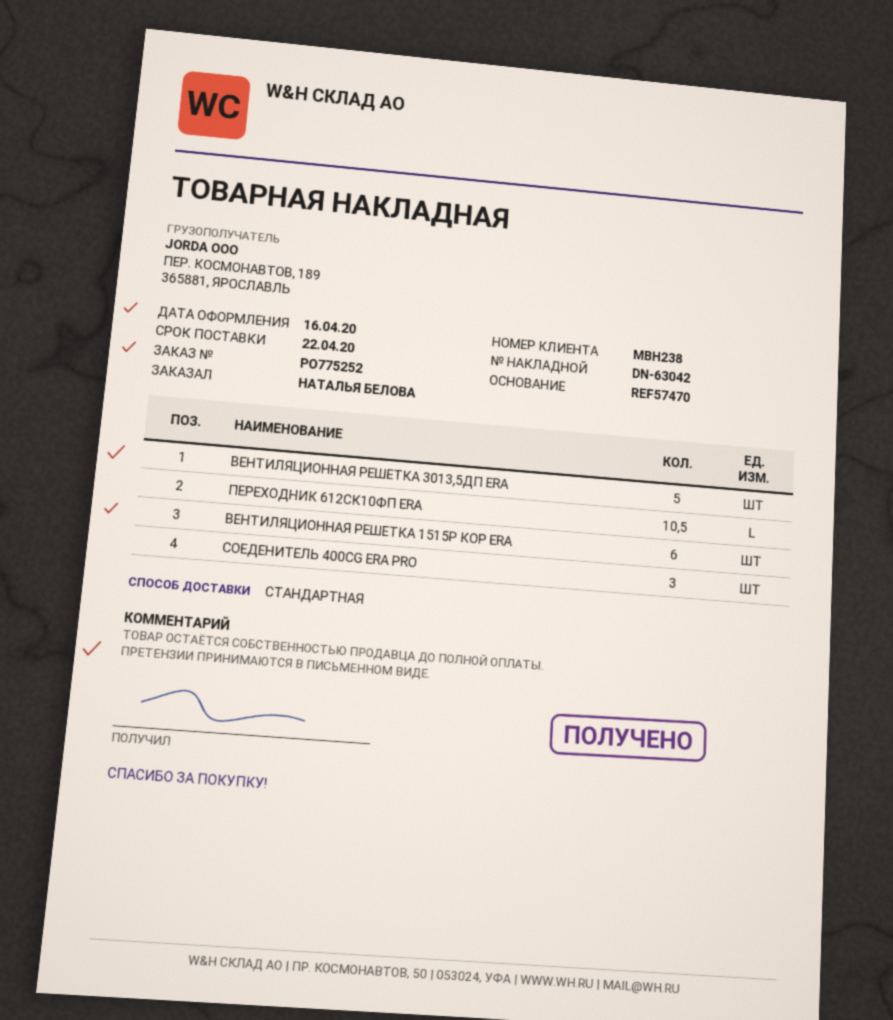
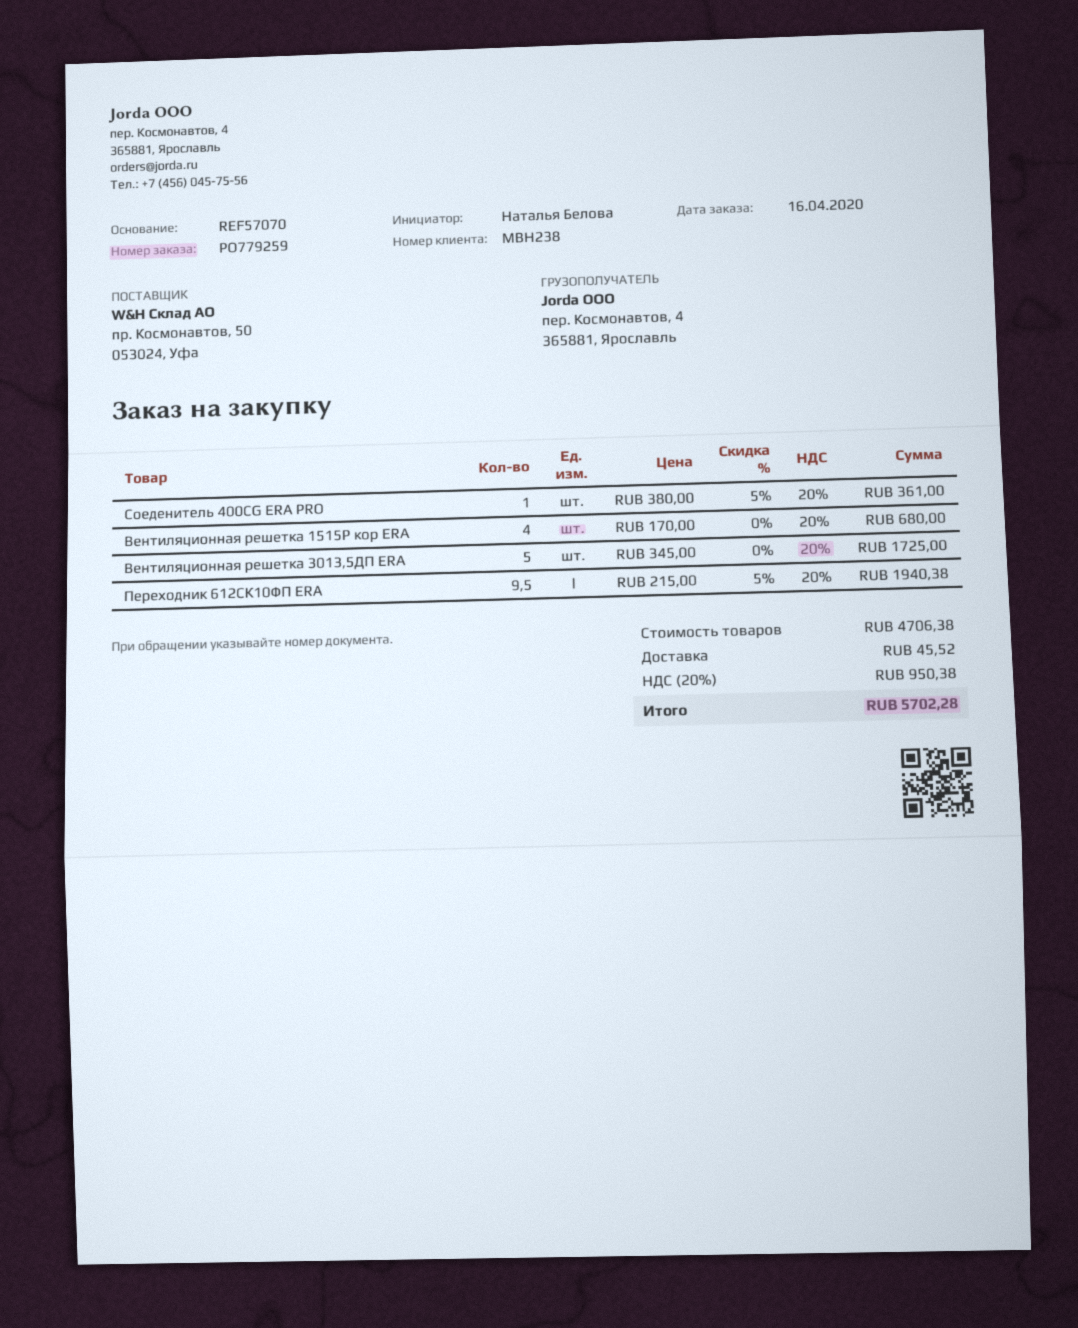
order number: PO775252 -> PO779259
reference: REF57470 -> REF57070
ship to: ПЕР. КОСМОНАВТОВ, 189, 365881, ЯРОСЛАВЛЬ -> пер. Космонавтов, 4, 365881, Ярославль
ПЕРЕХОДНИК 612СК10ФП ERA: 10.5 -> 9.5
ВЕНТИЛЯЦИОННАЯ РЕШЕТКА 1515Р КОР ERA: 6 -> 4
СОЕДЕНИТЕЛЬ 400CG ERA PRO: 3 -> 1

